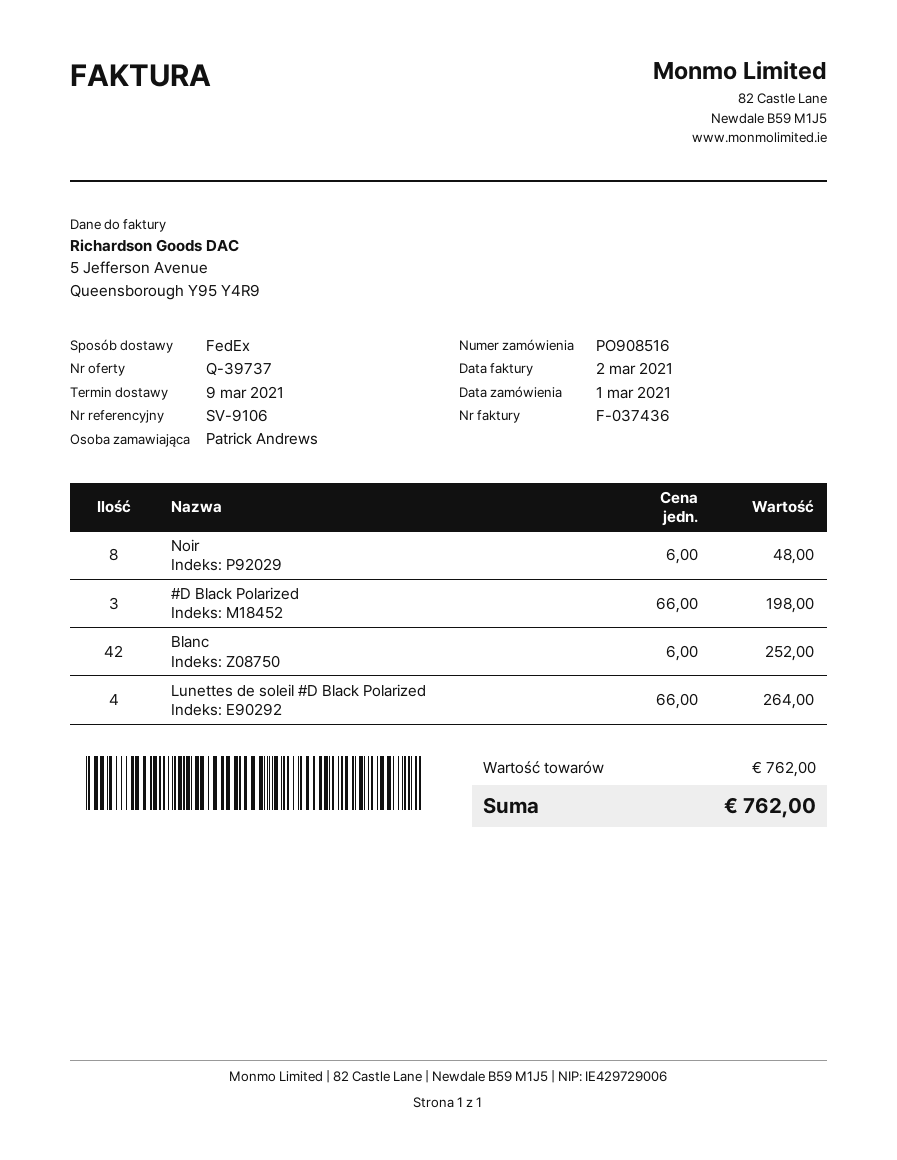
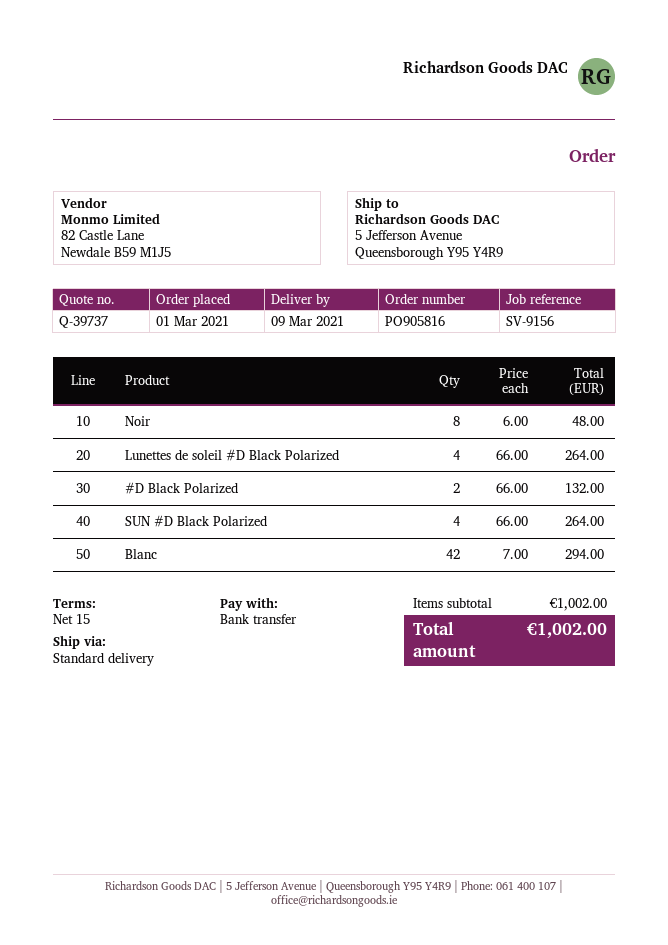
order number: PO908516 -> PO905816
reference: SV-9106 -> SV-9156
shipping method: FedEx -> standard
#D Black Polarized: 3 x 66.00 = 198.00 -> 2 x 66.00 = 132.00
Blanc: 42 x 6.00 = 252.00 -> 42 x 7.00 = 294.00
SUN #D Black Polarized: none -> 4 x 66.00 = 264.00
subtotal: 762.00 -> 1002.00
total: 762.00 -> 1002.00

